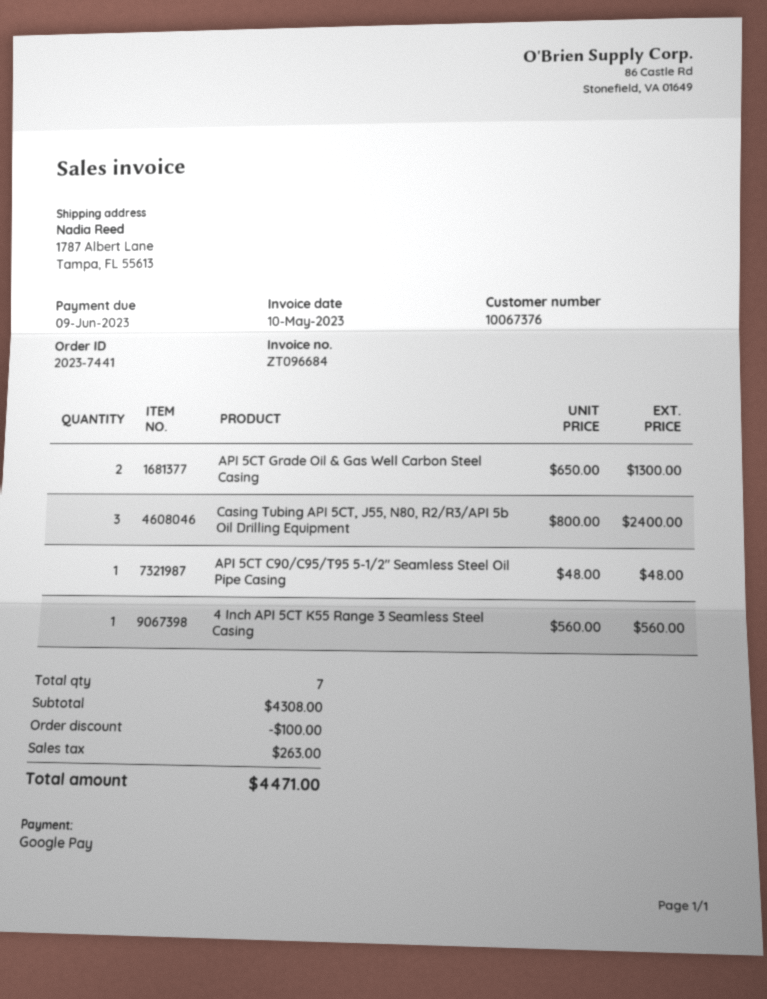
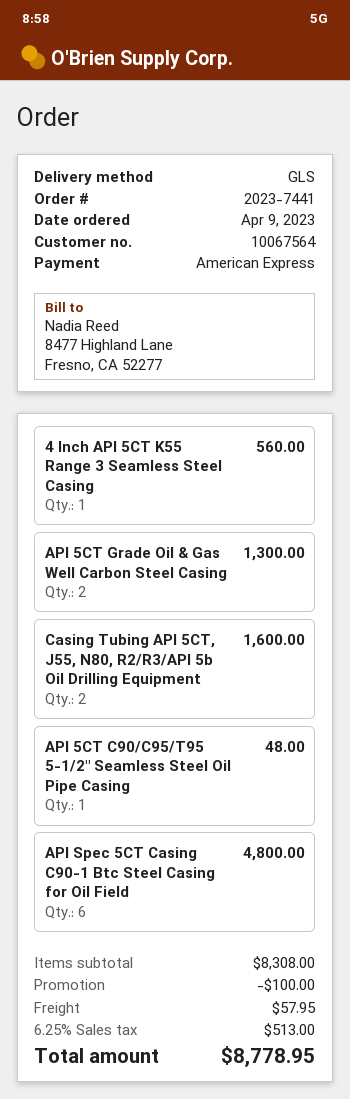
customer number: 10067376 -> 10067564
payment method: Google Pay -> American Express
Casing Tubing API 5CT, J55, N80, R2/R3/API 5b Oil Drilling Equipment: 3 for 2400.00 -> 2 for 1600.00
API Spec 5CT Casing C90-1 Btc Steel Casing for Oil Field: none -> 6 for 4800.00
subtotal: 4308.00 -> 8308.00
shipping: none -> 57.95
tax: 263.00 -> 513.00
total: 4471.00 -> 8778.95

